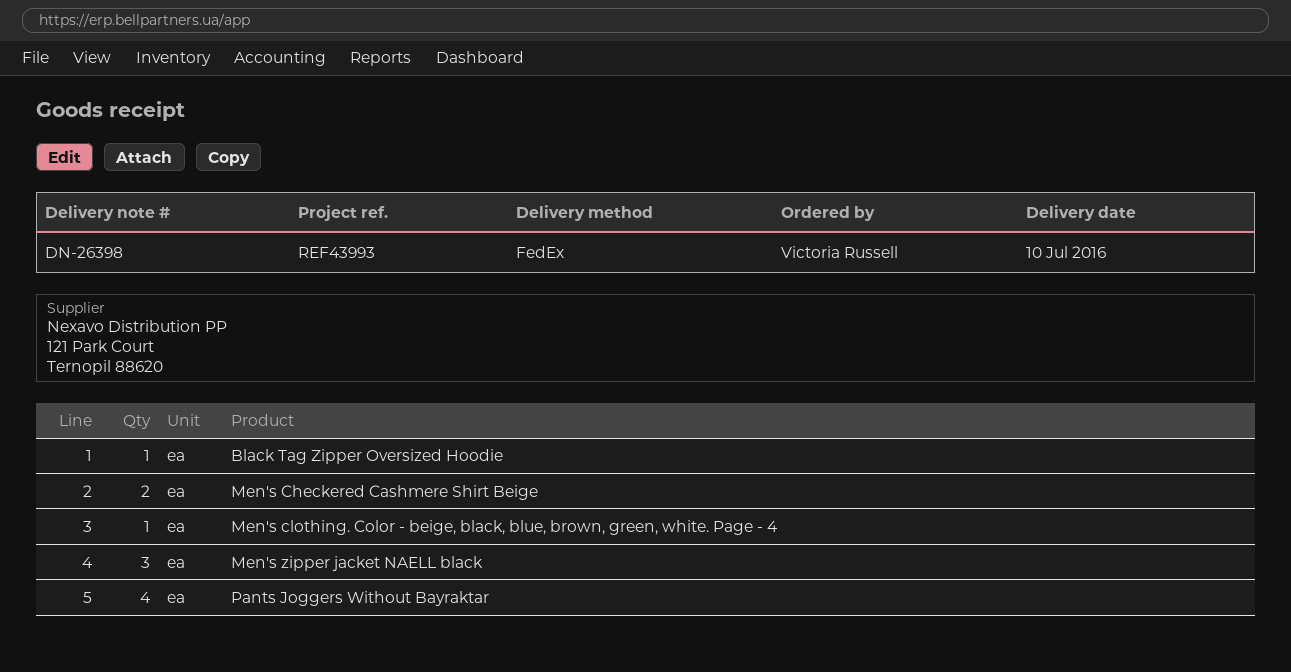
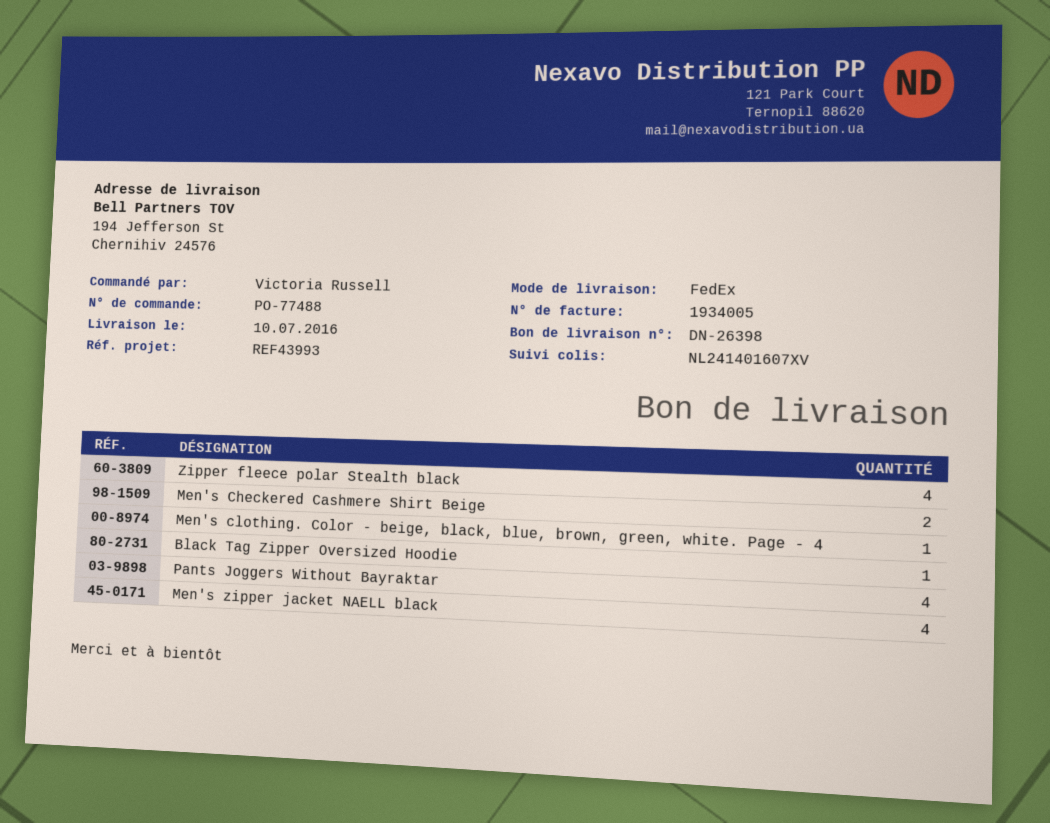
Men's zipper jacket NAELL black: 3 -> 4
Zipper fleece polar Stealth black: none -> 4

